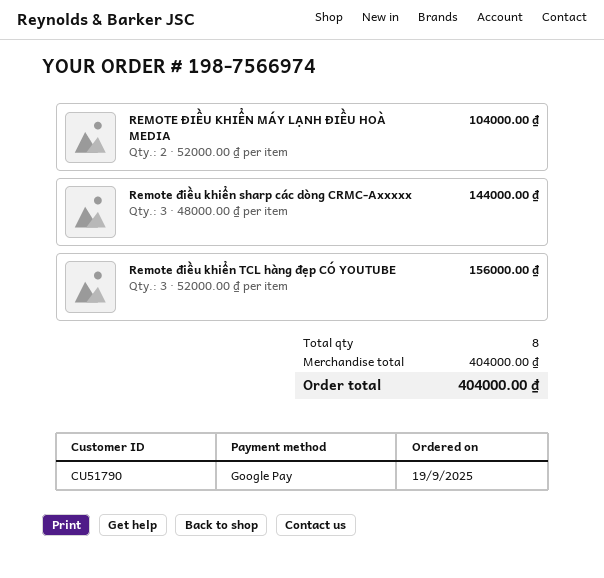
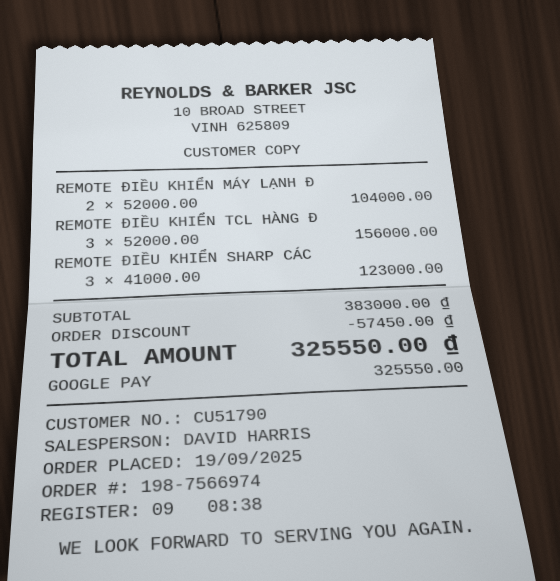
Remote điều khiển sharp các dòng CRMC-Axxxxx: 3 x 48000.00 = 144000.00 -> 3 x 41000.00 = 123000.00
subtotal: 404000.00 -> 383000.00
discount: none -> 57450.00
total: 404000.00 -> 325550.00

